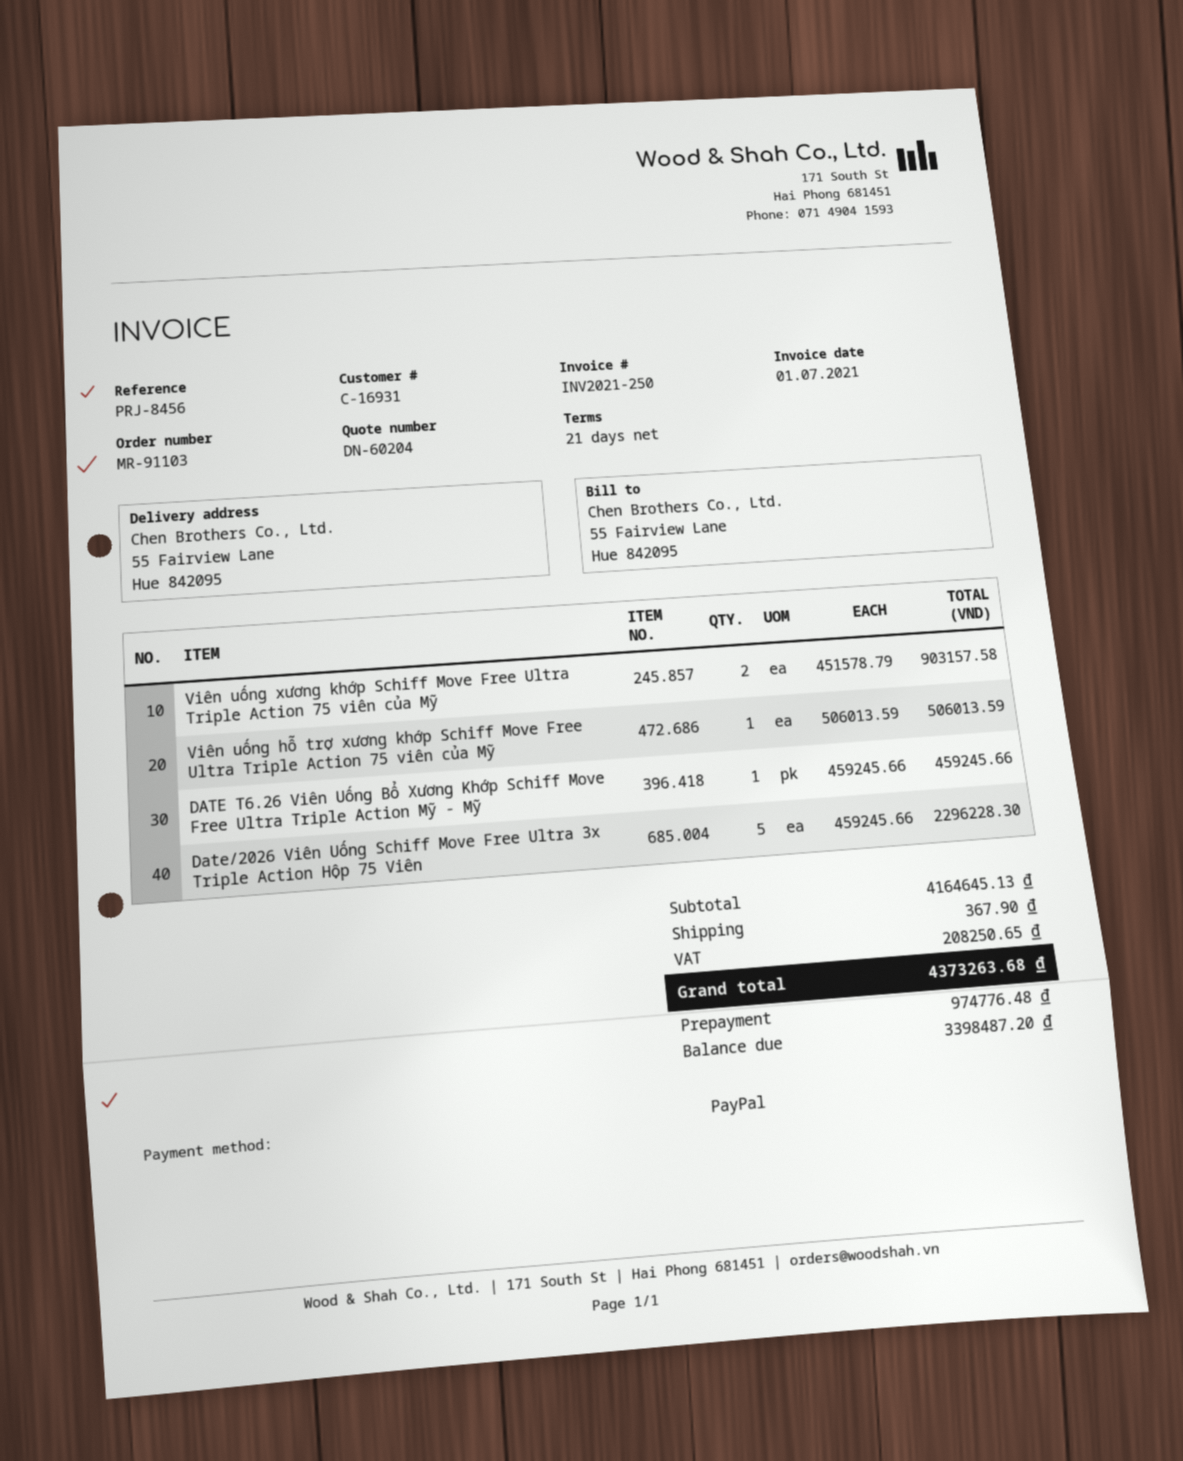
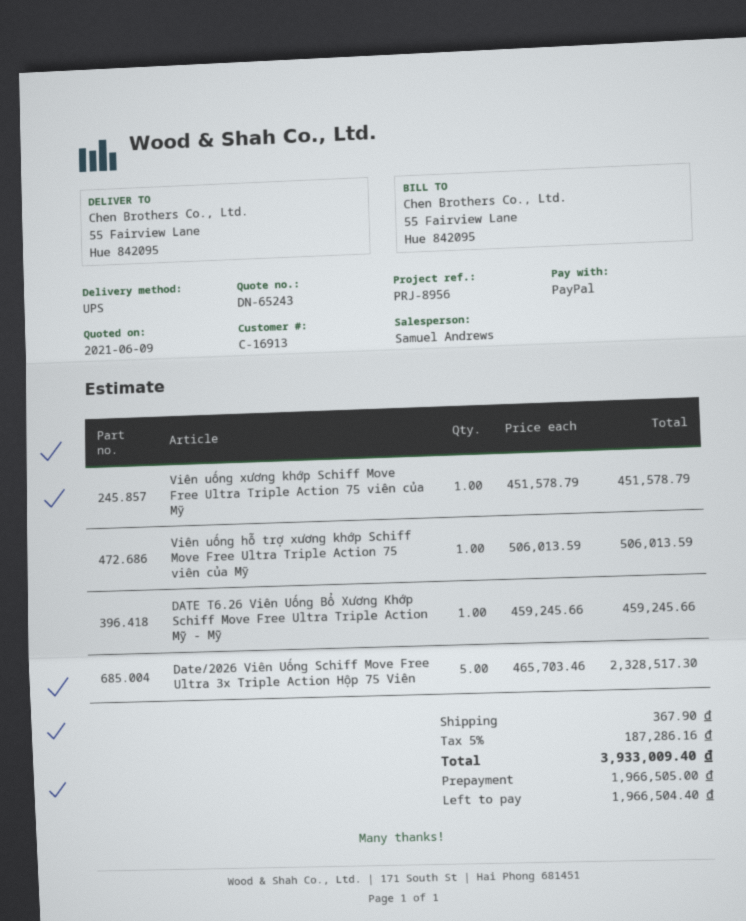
quote number: DN-60204 -> DN-65243
customer number: C-16931 -> C-16913
reference: PRJ-8456 -> PRJ-8956
Viên uống xương khớp Schiff Move Free Ultra Triple Action 75 viên của Mỹ: 2 x 451578.79 = 903157.58 -> 1 x 451578.79 = 451578.79
Date/2026 Viên Uống Schiff Move Free Ultra 3x Triple Action Hộp 75 Viên: 5 x 459245.66 = 2296228.30 -> 5 x 465703.46 = 2328517.30
tax: 208250.65 -> 187286.16
total: 4373263.68 -> 3933009.40
deposit: 974776.48 -> 1966505.00
balance: 3398487.20 -> 1966504.40

